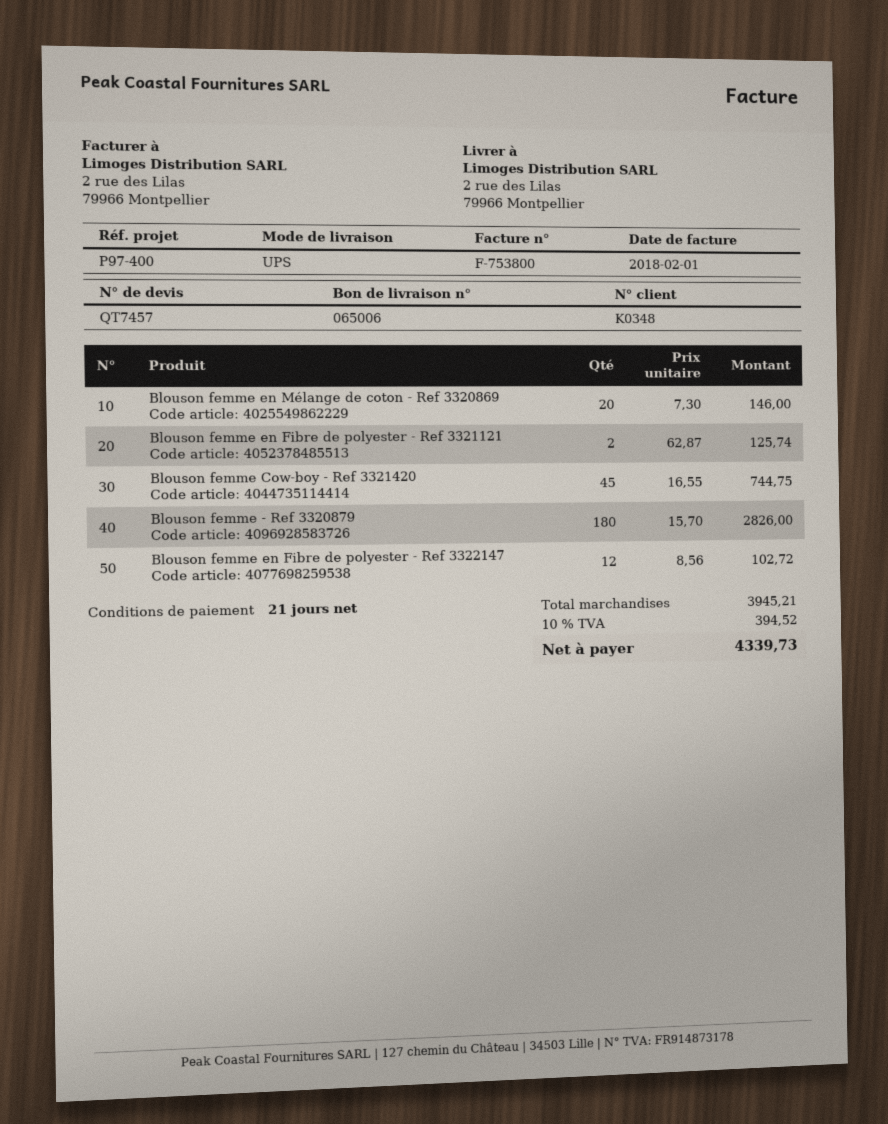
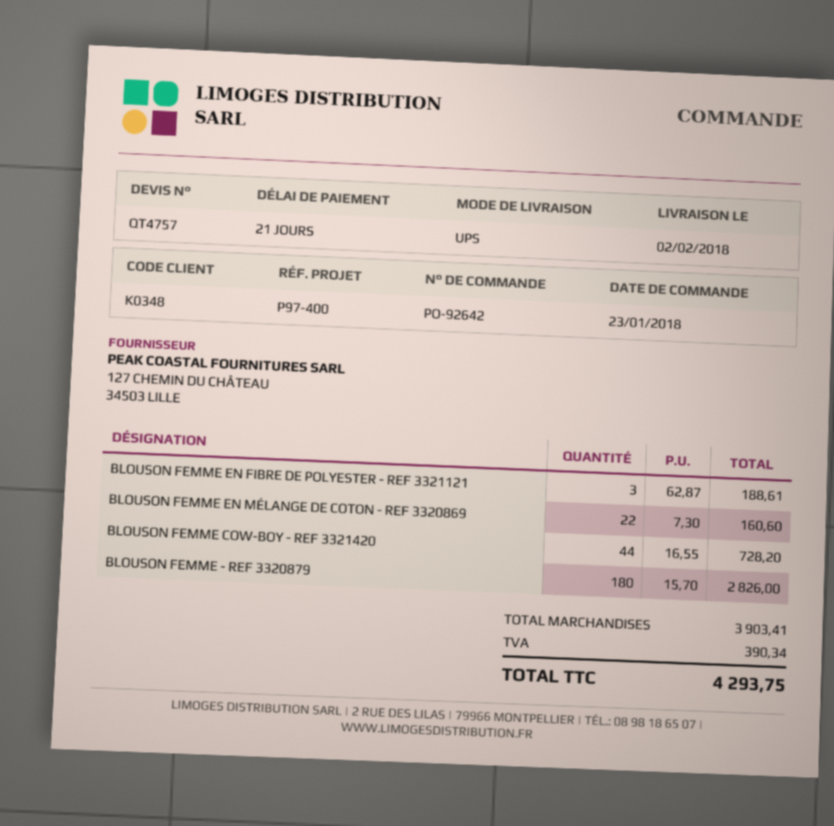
quote number: QT7457 -> QT4757
Blouson femme en Mélange de coton - Ref 3320869: 20 x 7.30 = 146.00 -> 22 x 7.30 = 160.60
Blouson femme en Fibre de polyester - Ref 3321121: 2 x 62.87 = 125.74 -> 3 x 62.87 = 188.61
Blouson femme Cow-boy - Ref 3321420: 45 x 16.55 = 744.75 -> 44 x 16.55 = 728.20
Blouson femme en Fibre de polyester - Ref 3322147: 12 x 8.56 = 102.72 -> none
subtotal: 3945.21 -> 3903.41
tax: 394.52 -> 390.34
total: 4339.73 -> 4293.75

